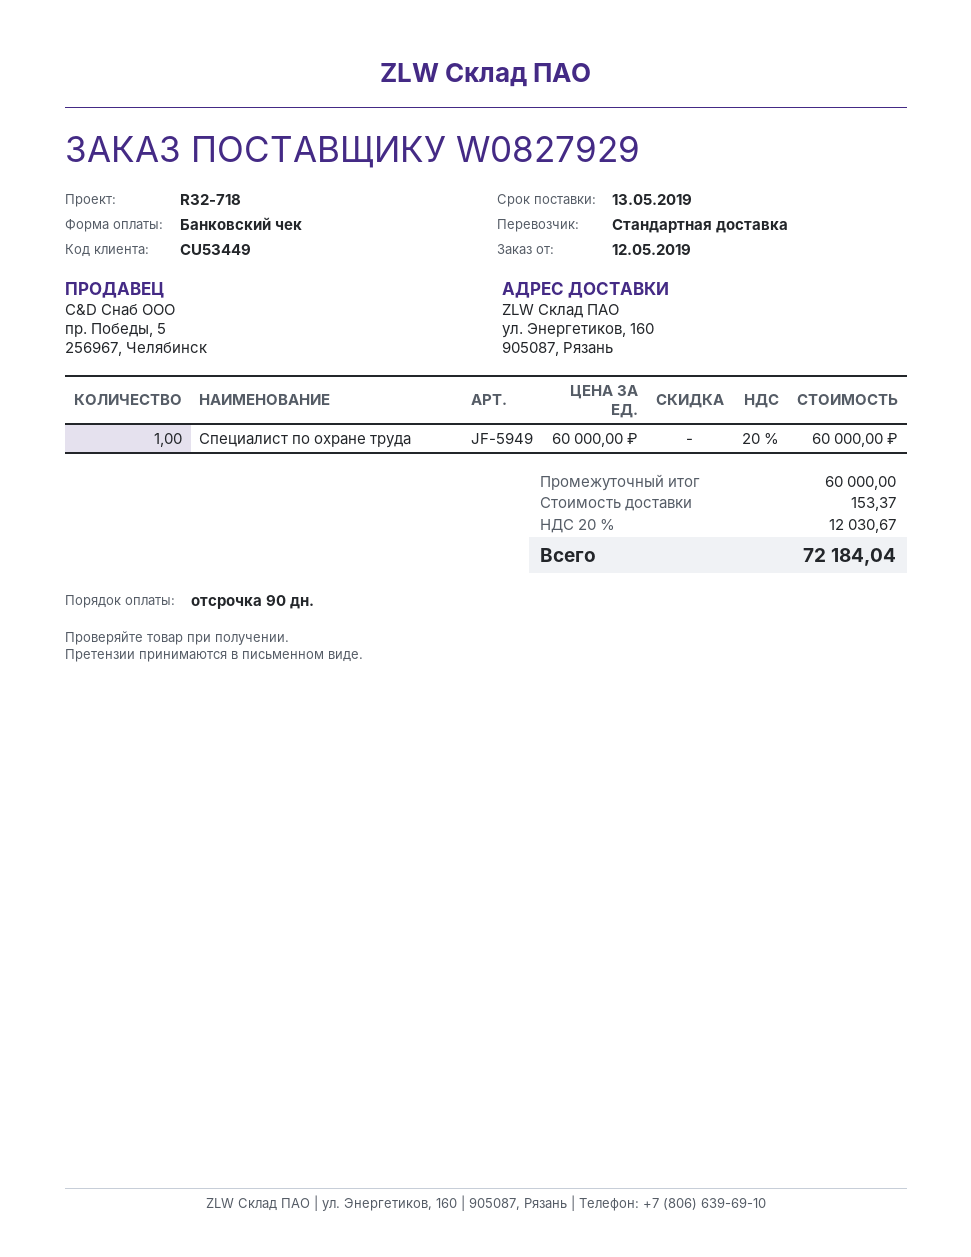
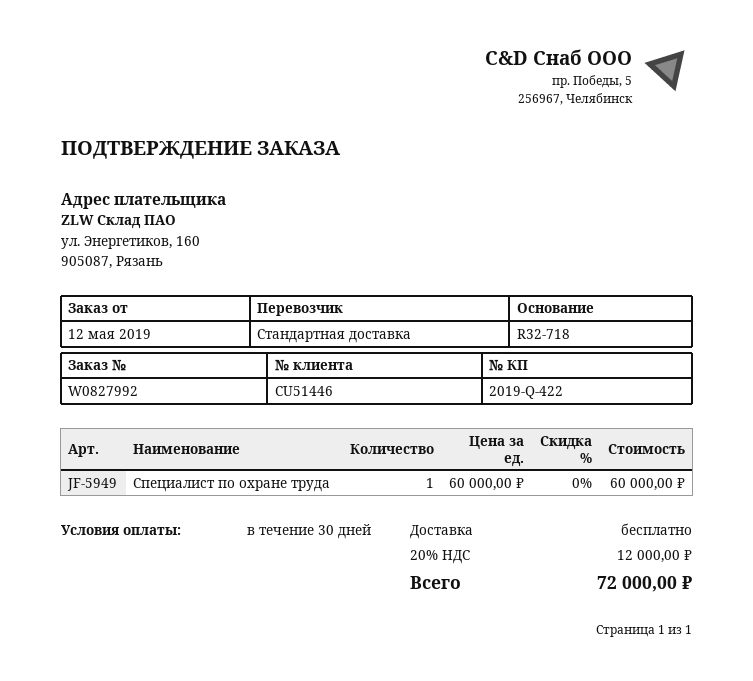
order number: W0827929 -> W0827992
payment terms: 90 days -> 30 days
customer number: CU53449 -> CU51446
shipping: 153.37 -> 0.00
tax: 20% = 12030.67 -> 20% = 12000.00
total: 72184.04 -> 72000.00

